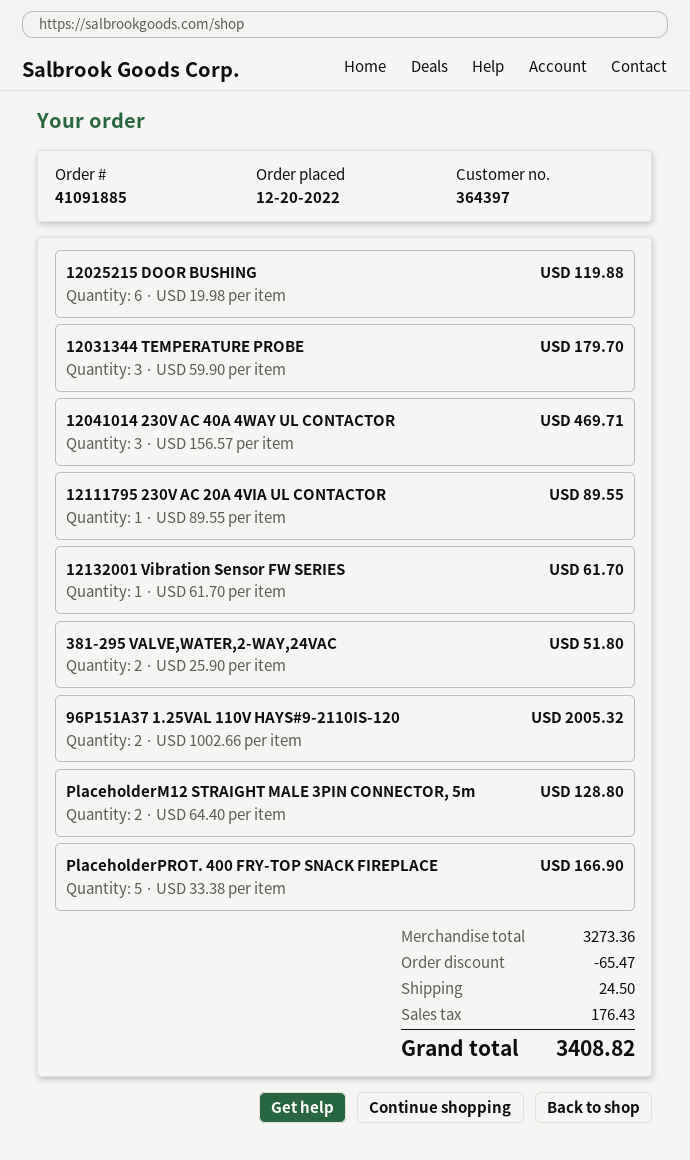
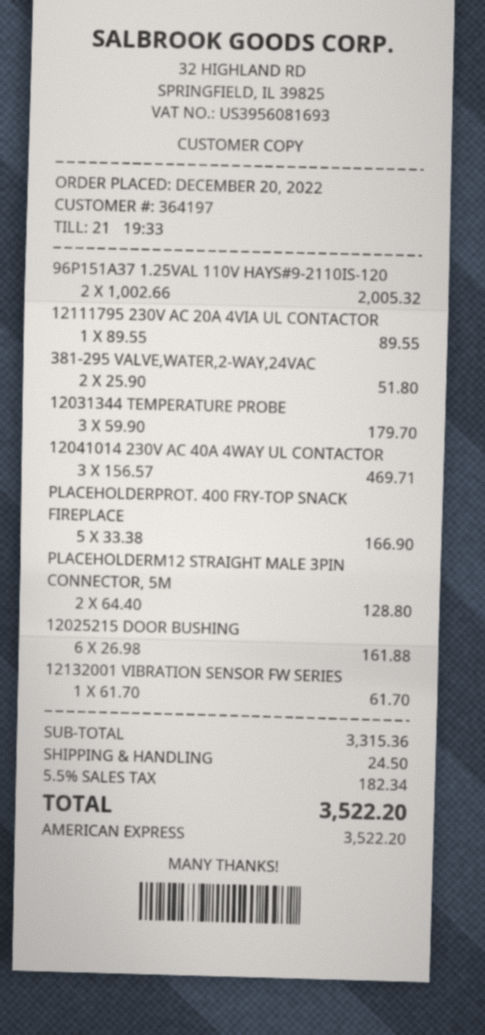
customer number: 364397 -> 364197
12025215 DOOR BUSHING: 6 x 19.98 = 119.88 -> 6 x 26.98 = 161.88
subtotal: 3273.36 -> 3315.36
discount: 65.47 -> none
tax: 176.43 -> 182.34
total: 3408.82 -> 3522.20

